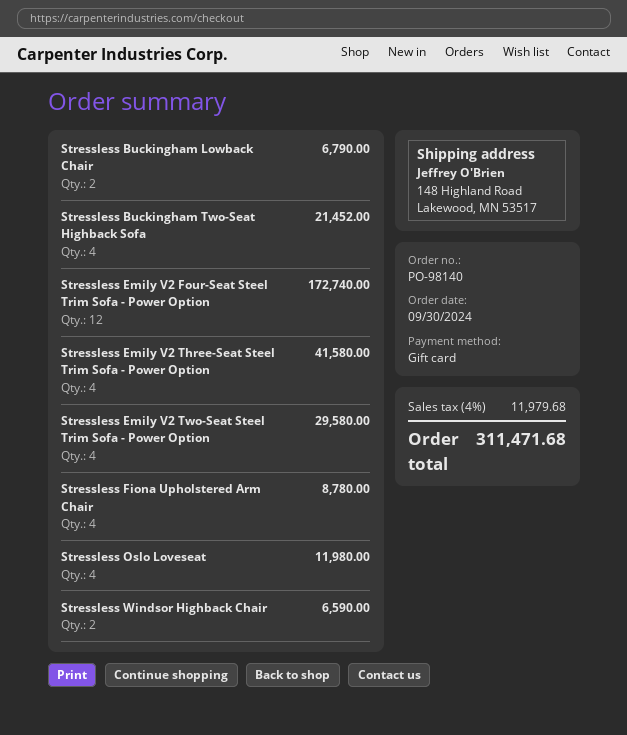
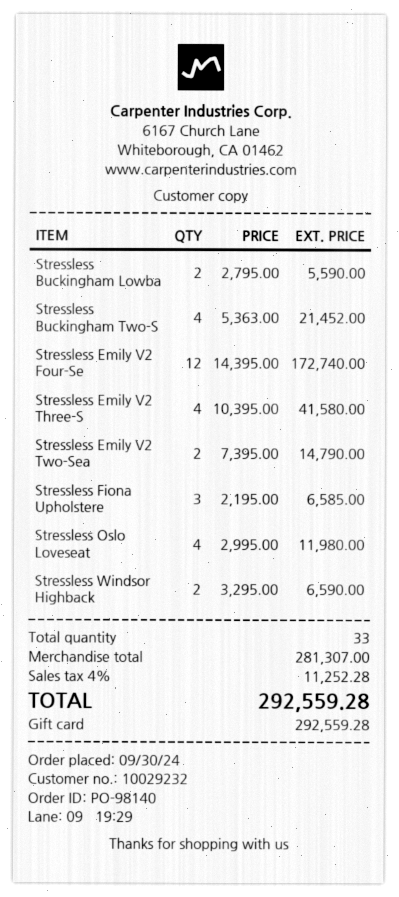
Stressless Buckingham Lowback Chair: 2 for 6790.00 -> 2 for 5590.00
Stressless Emily V2 Two-Seat Steel Trim Sofa - Power Option: 4 for 29580.00 -> 2 for 14790.00
Stressless Fiona Upholstered Arm Chair: 4 for 8780.00 -> 3 for 6585.00
tax: 4% = 11979.68 -> 4% = 11252.28
total: 311471.68 -> 292559.28

